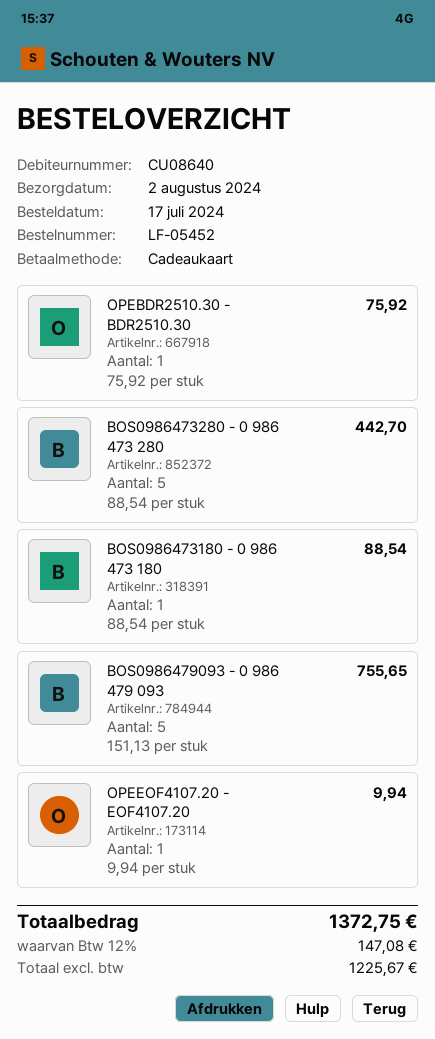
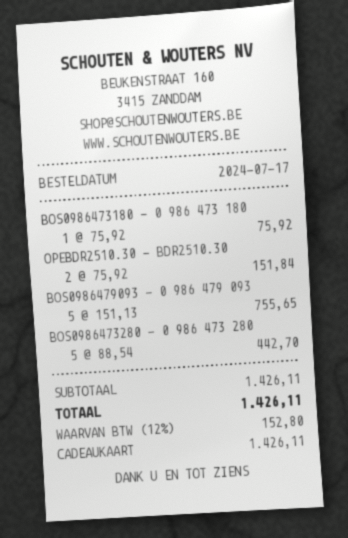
OPEBDR2510.30 - BDR2510.30: 1 x 75.92 = 75.92 -> 2 x 75.92 = 151.84
BOS0986473180 - 0 986 473 180: 1 x 88.54 = 88.54 -> 1 x 75.92 = 75.92
OPEEOF4107.20 - EOF4107.20: 1 x 9.94 = 9.94 -> none
tax: 12% = 147.08 -> 12% = 152.80
total: 1372.75 -> 1426.11

